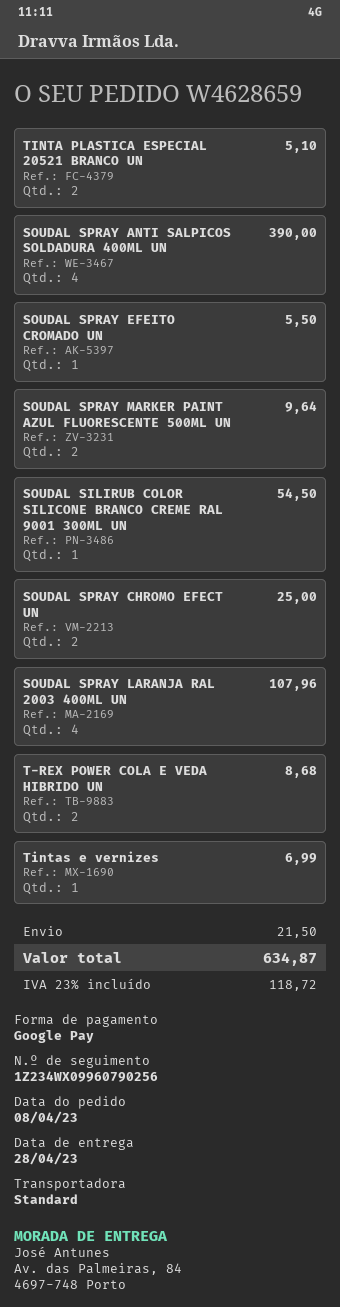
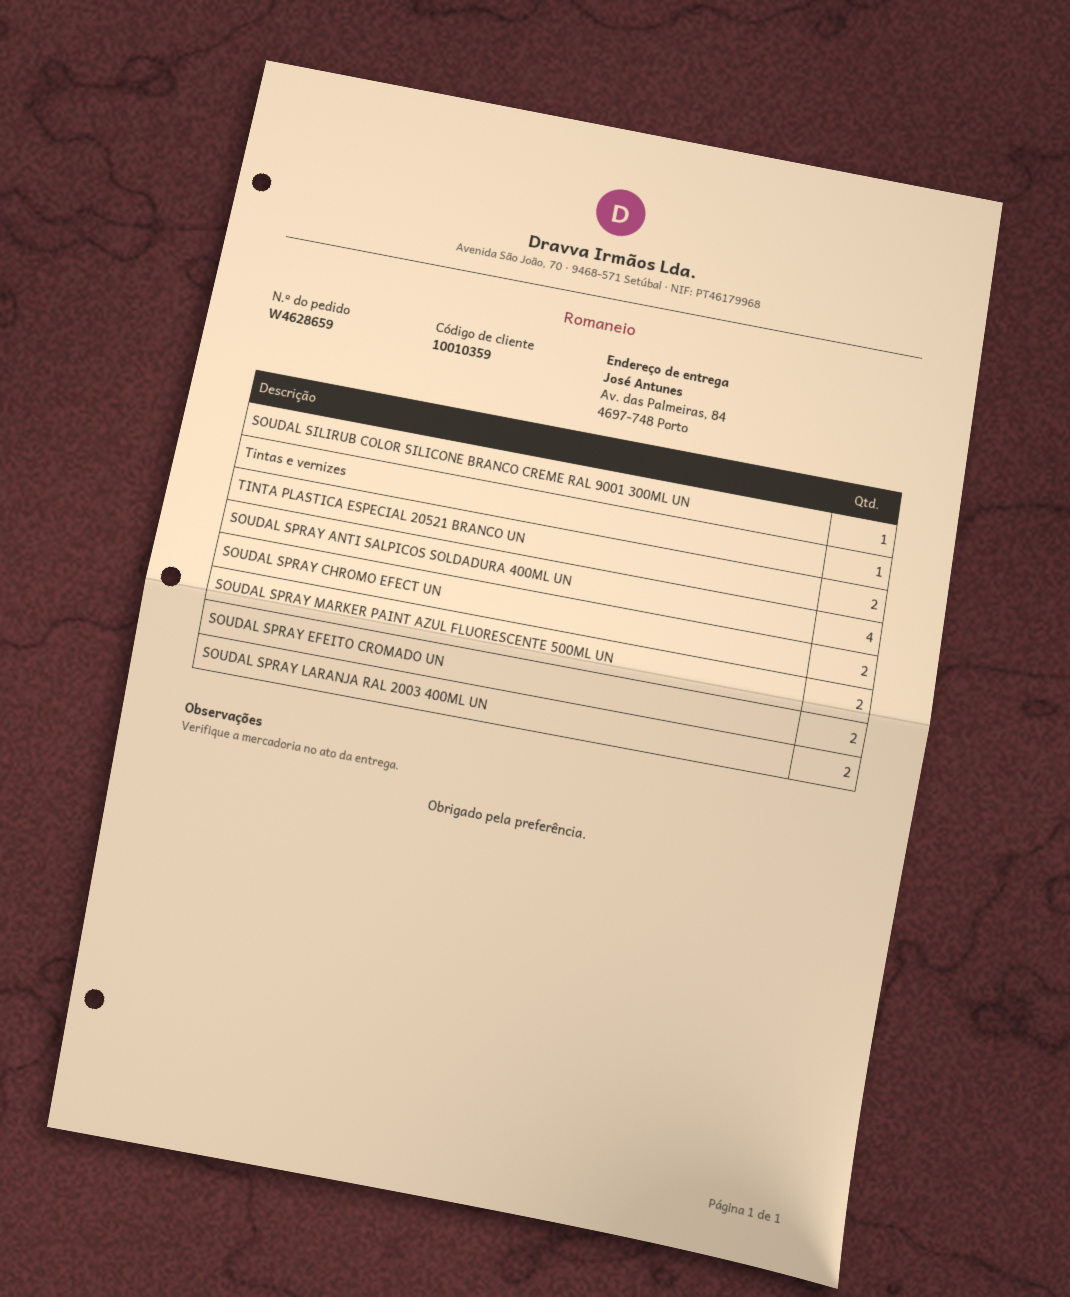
SOUDAL SPRAY EFEITO CROMADO UN: 1 -> 2
SOUDAL SPRAY LARANJA RAL 2003 400ML UN: 4 -> 2
T-REX POWER COLA E VEDA HIBRIDO UN: 2 -> none

